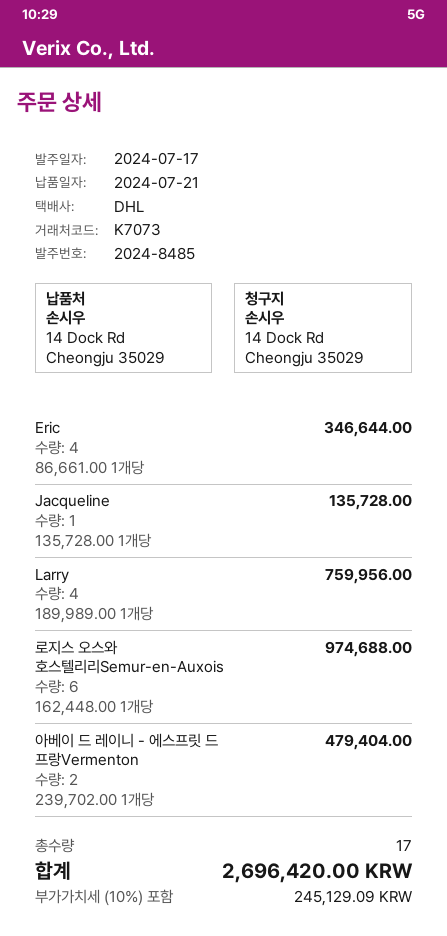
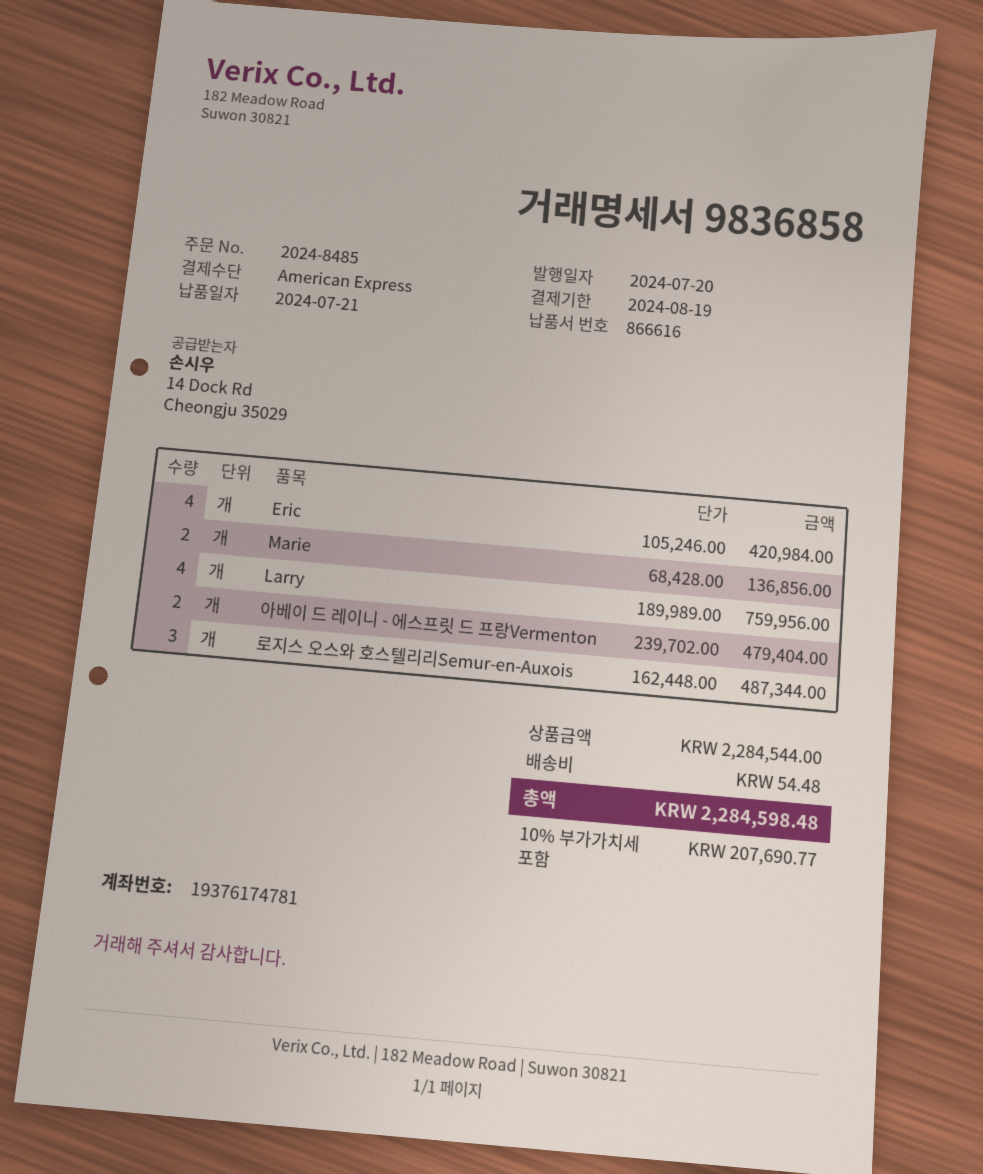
Eric: 4 x 86661.00 = 346644.00 -> 4 x 105246.00 = 420984.00
Jacqueline: 1 x 135728.00 = 135728.00 -> none
로지스 오스와 호스텔리리Semur-en-Auxois: 6 x 162448.00 = 974688.00 -> 3 x 162448.00 = 487344.00
Marie: none -> 2 x 68428.00 = 136856.00
shipping: none -> 54.48
tax: 10% = 245129.09 -> 10% = 207690.77
total: 2696420.00 -> 2284598.48

